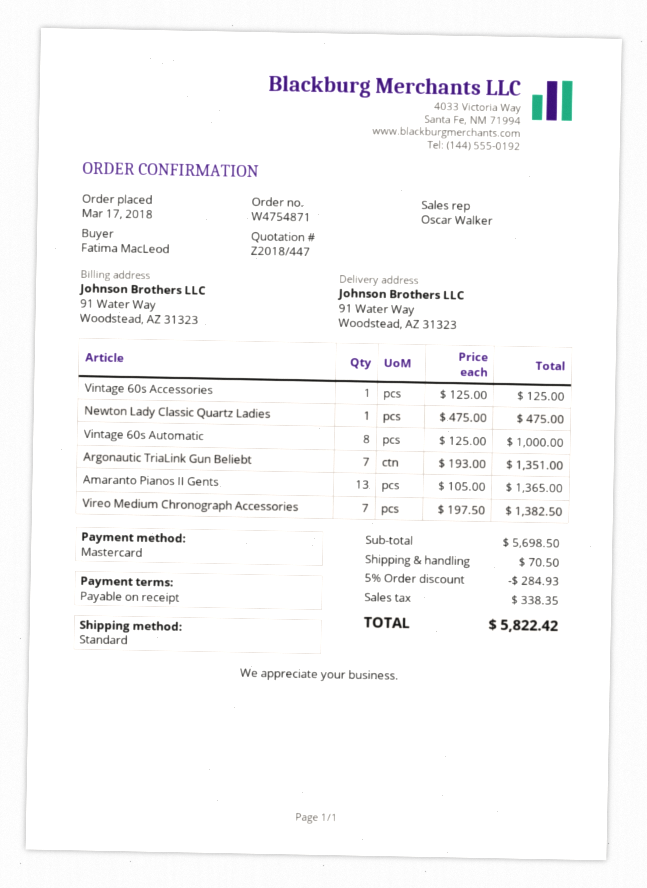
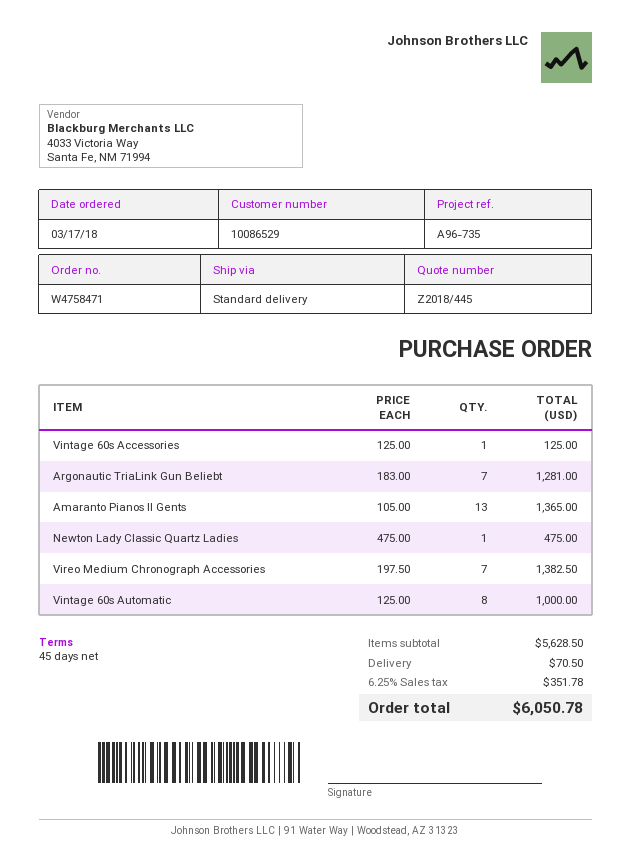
quote number: Z2018/447 -> Z2018/445
order number: W4754871 -> W4758471
payment terms: on receipt -> 45 days
Argonautic TriaLink Gun Beliebt: 7 x 193.00 = 1351.00 -> 7 x 183.00 = 1281.00
subtotal: 5698.50 -> 5628.50
discount: 5% = 284.93 -> none
tax: 338.35 -> 351.78
total: 5822.42 -> 6050.78

